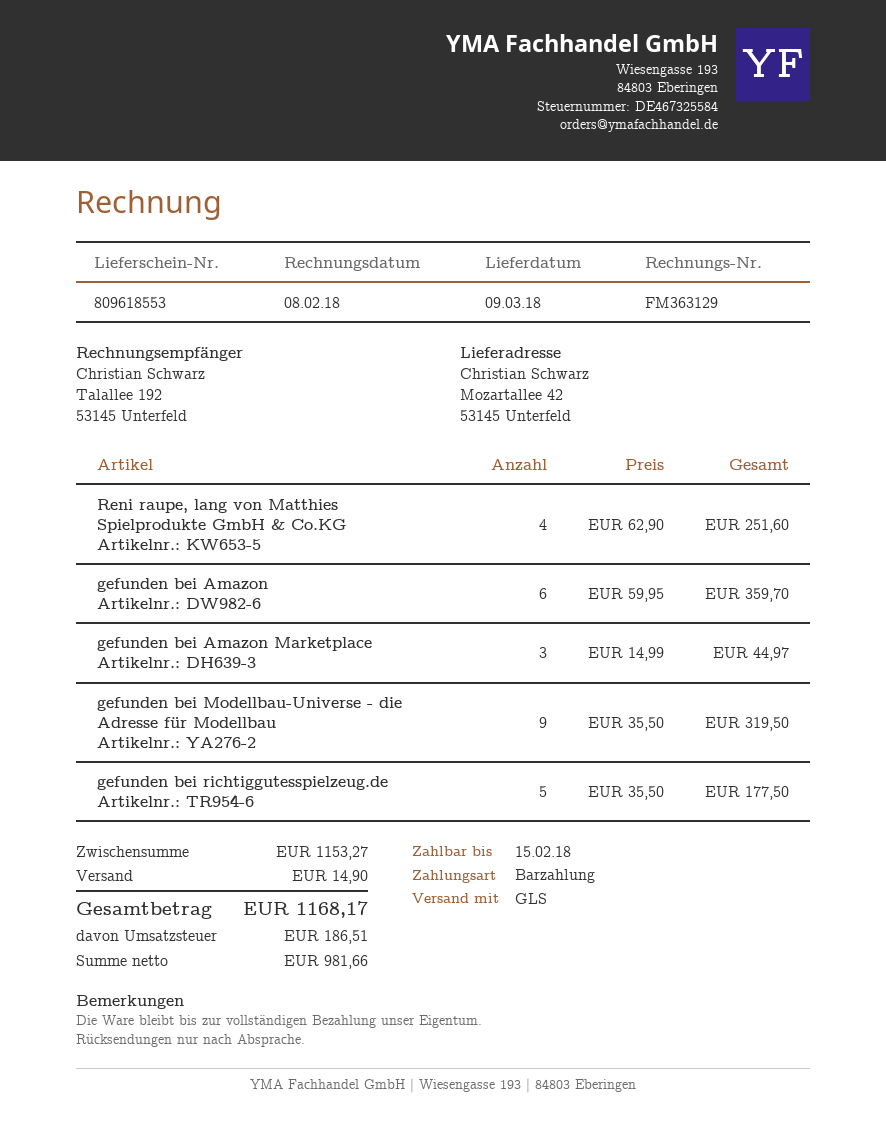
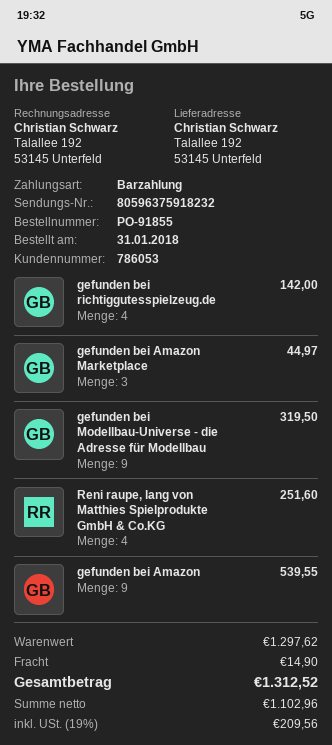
ship to: Mozartallee 42, 53145 Unterfeld -> Talallee 192, 53145 Unterfeld
gefunden bei Amazon: 6 for 359.70 -> 9 for 539.55
gefunden bei richtiggutesspielzeug.de: 5 for 177.50 -> 4 for 142.00
subtotal: 1153.27 -> 1297.62
net: 981.66 -> 1102.96
tax: 186.51 -> 209.56
total: 1168.17 -> 1312.52

